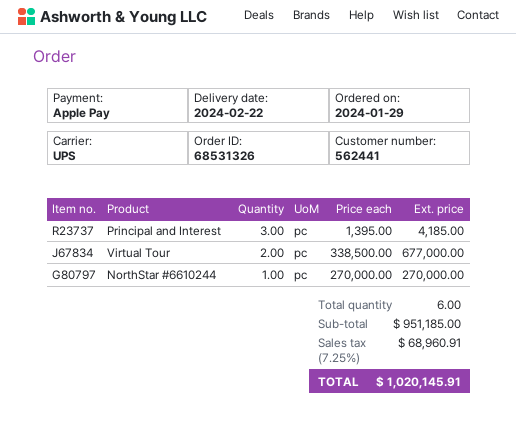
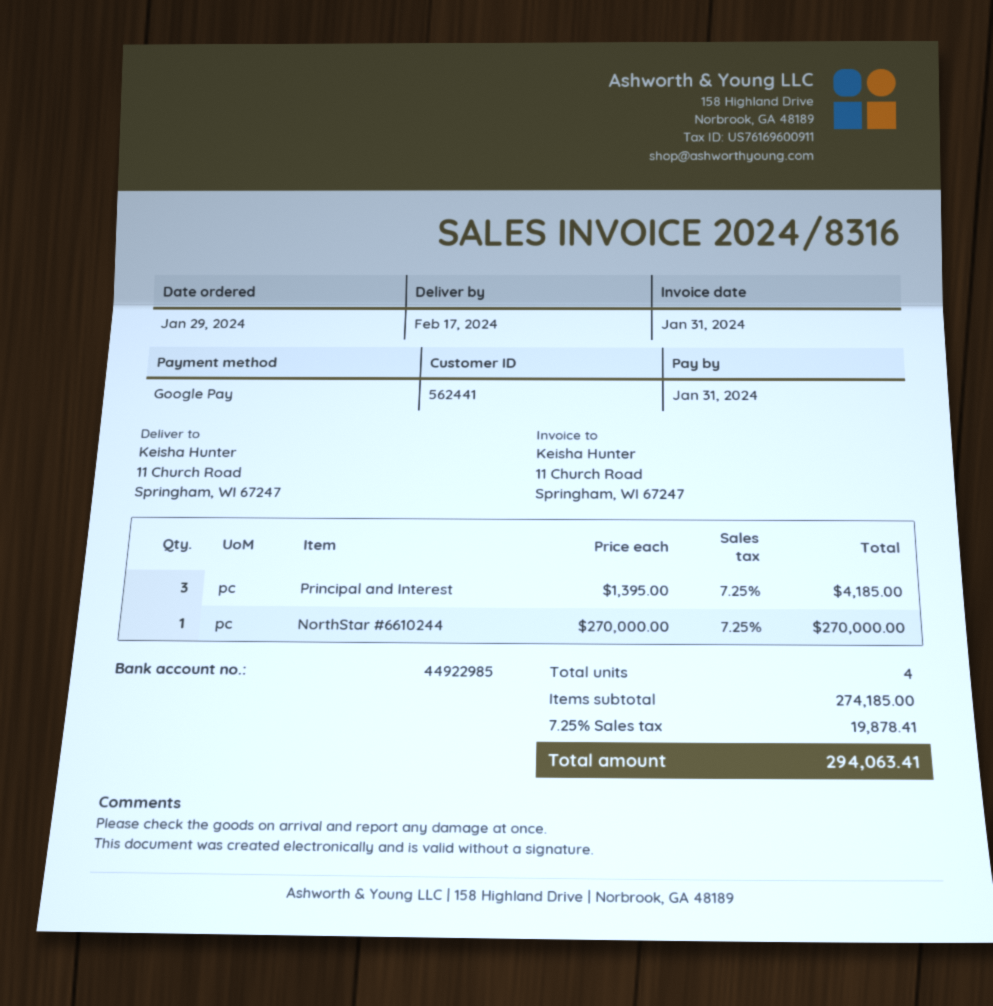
delivery date: 2024-02-22 -> 2024-02-17
payment method: Apple Pay -> Google Pay
Virtual Tour: 2 x 338500.00 = 677000.00 -> none
total quantity: 6 -> 4
subtotal: 951185.00 -> 274185.00
tax: 7.25% = 68960.91 -> 7.25% = 19878.41
total: 1020145.91 -> 294063.41

